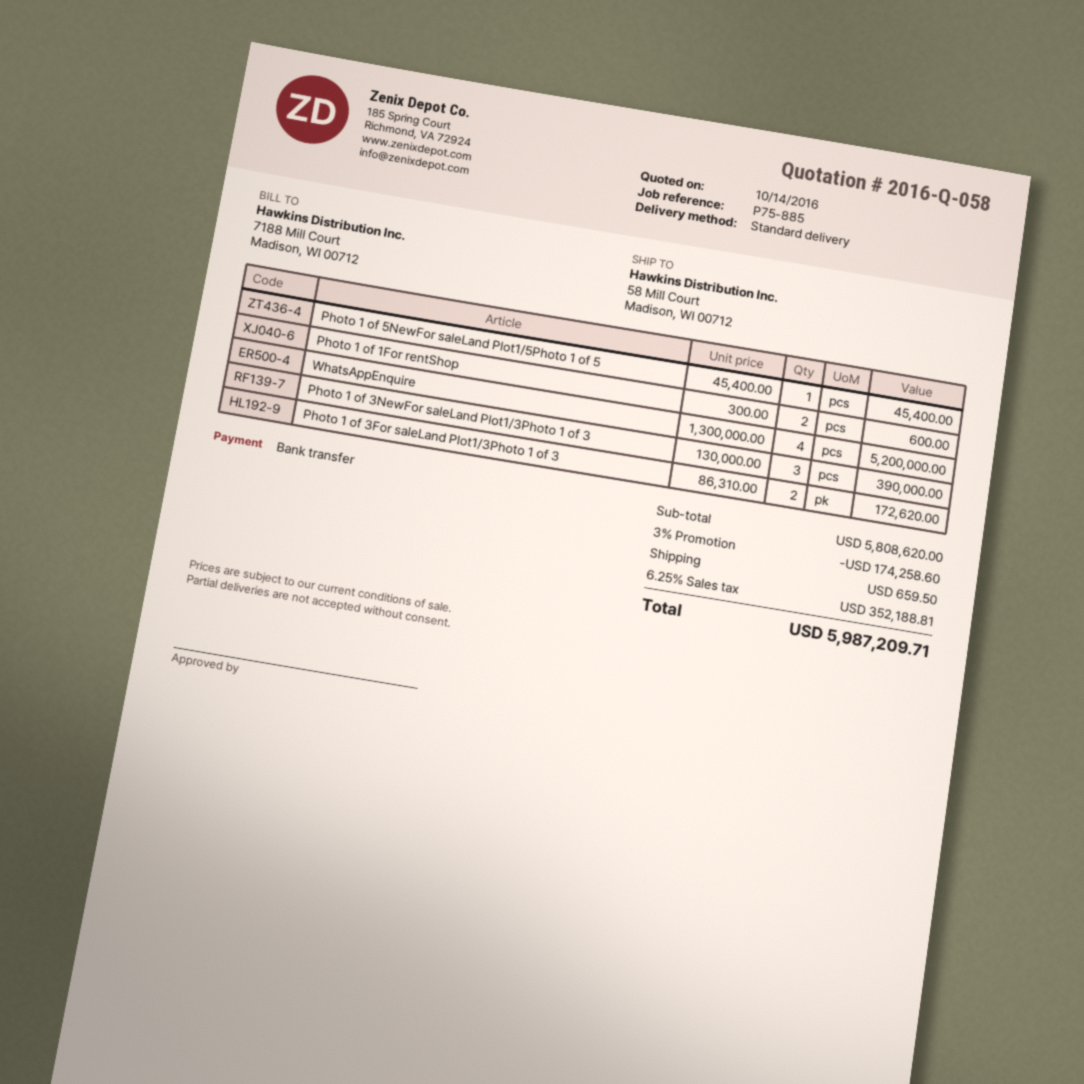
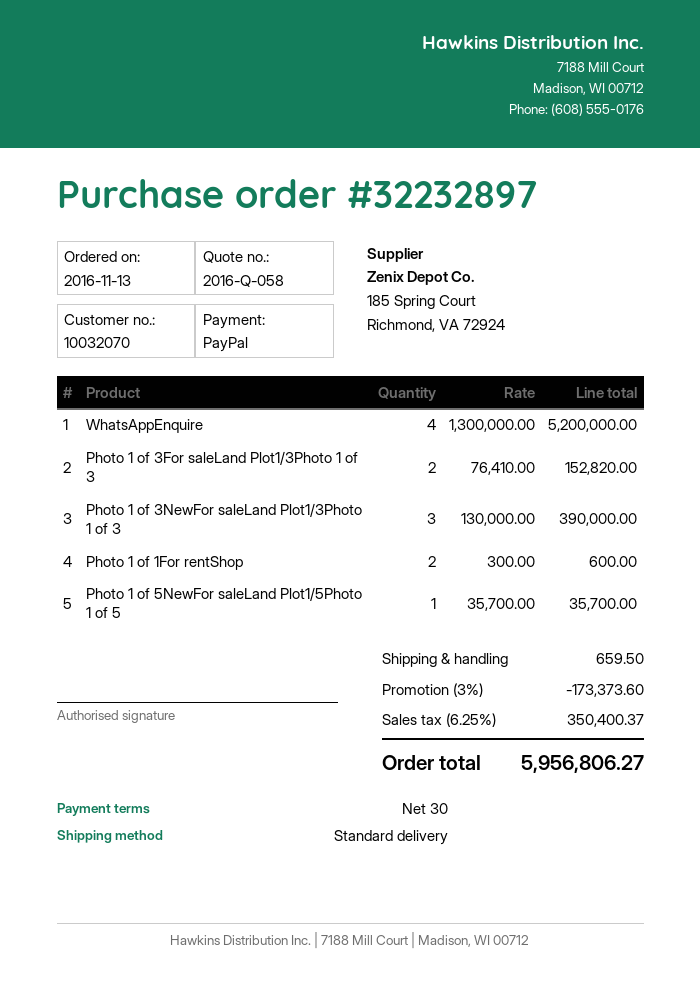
payment method: bank transfer -> PayPal
Photo 1 of 5NewFor saleLand Plot1/5Photo 1 of 5: 1 x 45400.00 = 45400.00 -> 1 x 35700.00 = 35700.00
Photo 1 of 3For saleLand Plot1/3Photo 1 of 3: 2 x 86310.00 = 172620.00 -> 2 x 76410.00 = 152820.00
discount: 3% = 174258.60 -> 3% = 173373.60
tax: 6.25% = 352188.81 -> 6.25% = 350400.37
total: 5987209.71 -> 5956806.27

